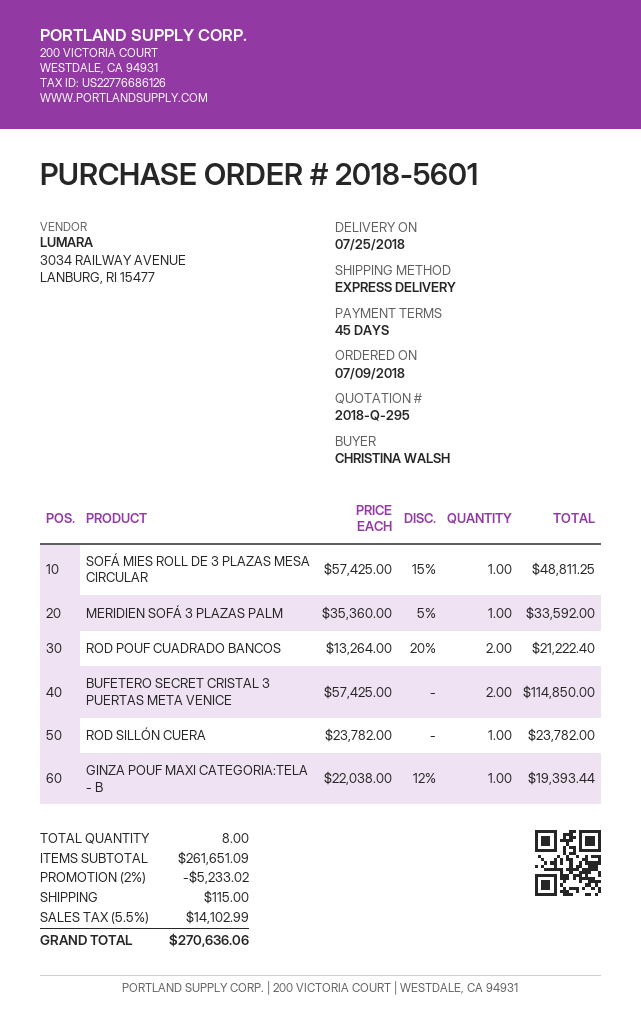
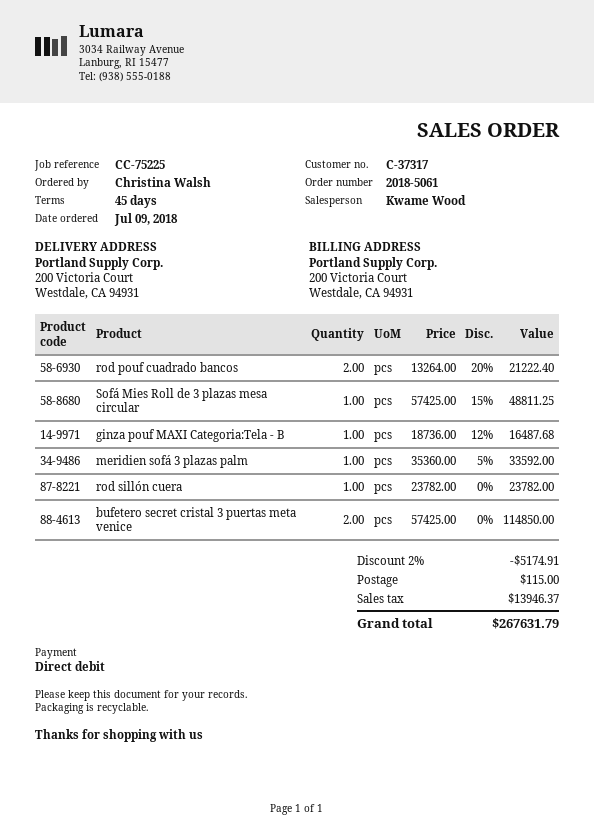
order number: 2018-5601 -> 2018-5061
GINZA POUF MAXI CATEGORIA:TELA - B: 1 x 22038.00 - 12% = 19393.44 -> 1 x 18736.00 - 12% = 16487.68
discount: 2% = 5233.02 -> 2% = 5174.91
tax: 14102.99 -> 13946.37
total: 270636.06 -> 267631.79

